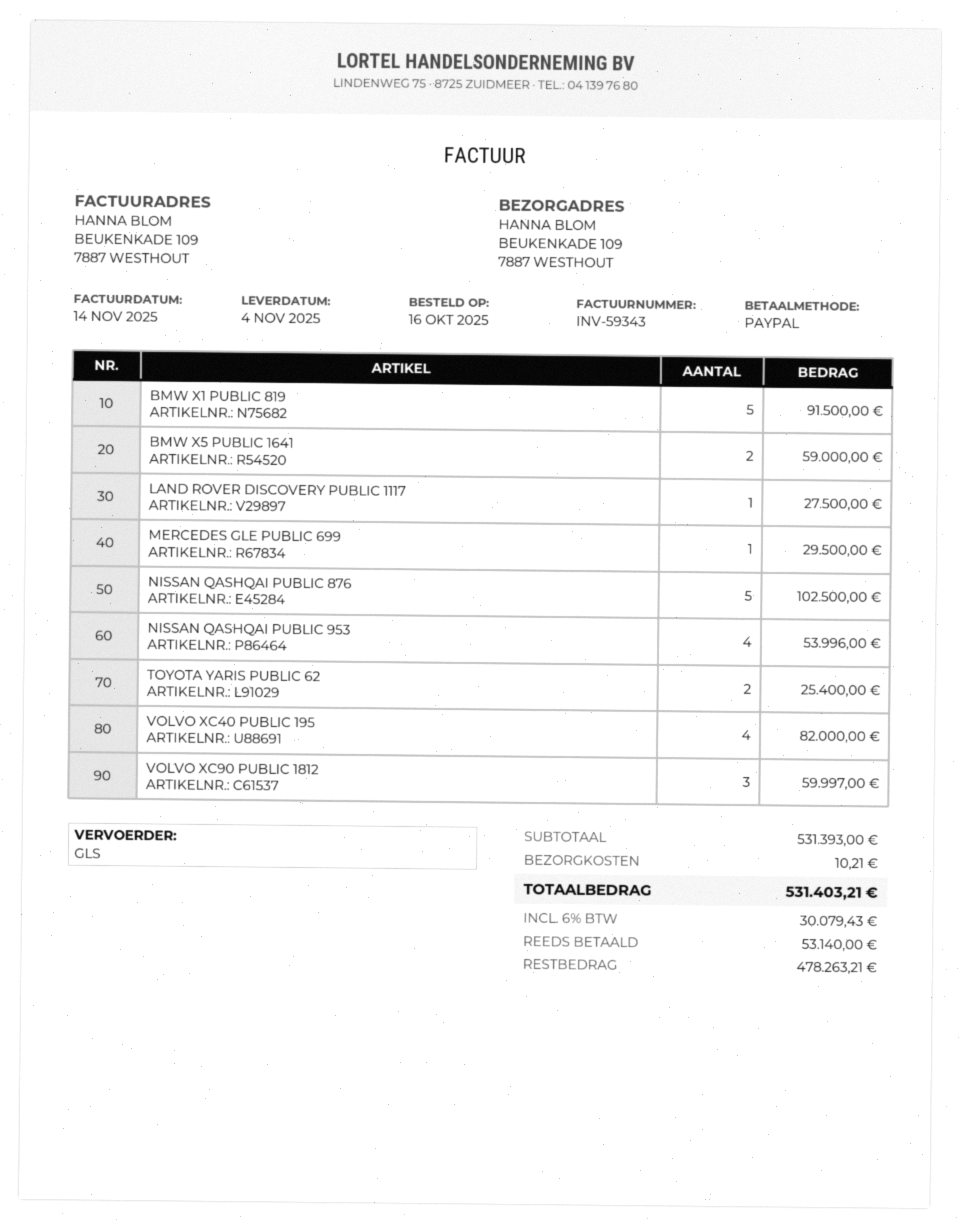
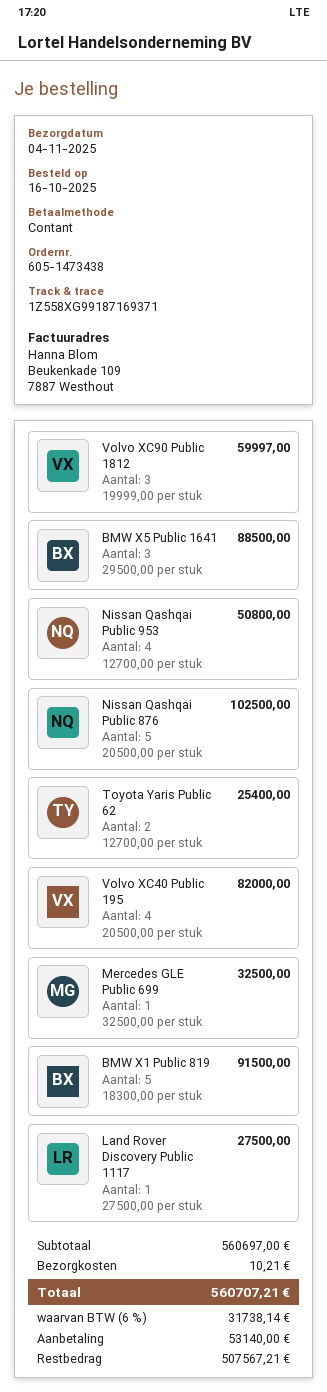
payment method: PayPal -> cash
BMW X5 PUBLIC 1641: 2 for 59000.00 -> 3 for 88500.00
MERCEDES GLE PUBLIC 699: 1 for 29500.00 -> 1 for 32500.00
NISSAN QASHQAI PUBLIC 953: 4 for 53996.00 -> 4 for 50800.00
subtotal: 531393.00 -> 560697.00
tax: 6% = 30079.43 -> 6% = 31738.14
total: 531403.21 -> 560707.21
balance: 478263.21 -> 507567.21

